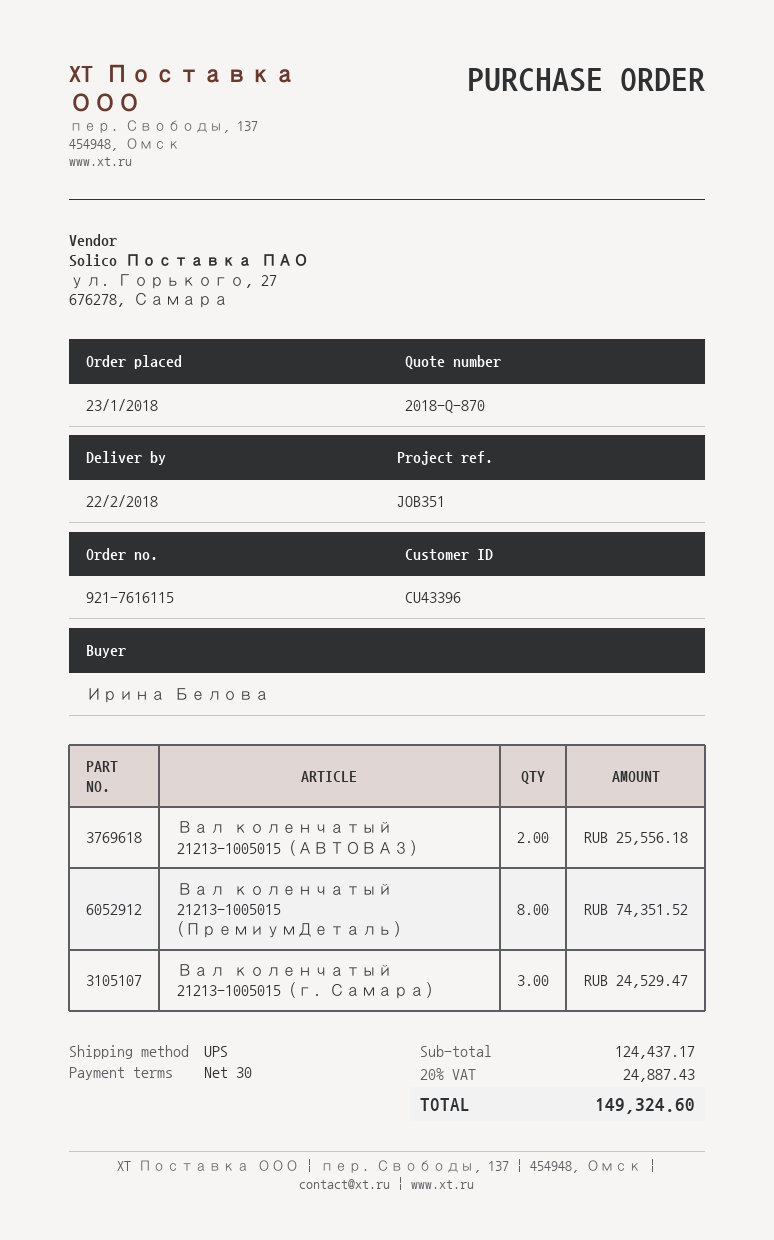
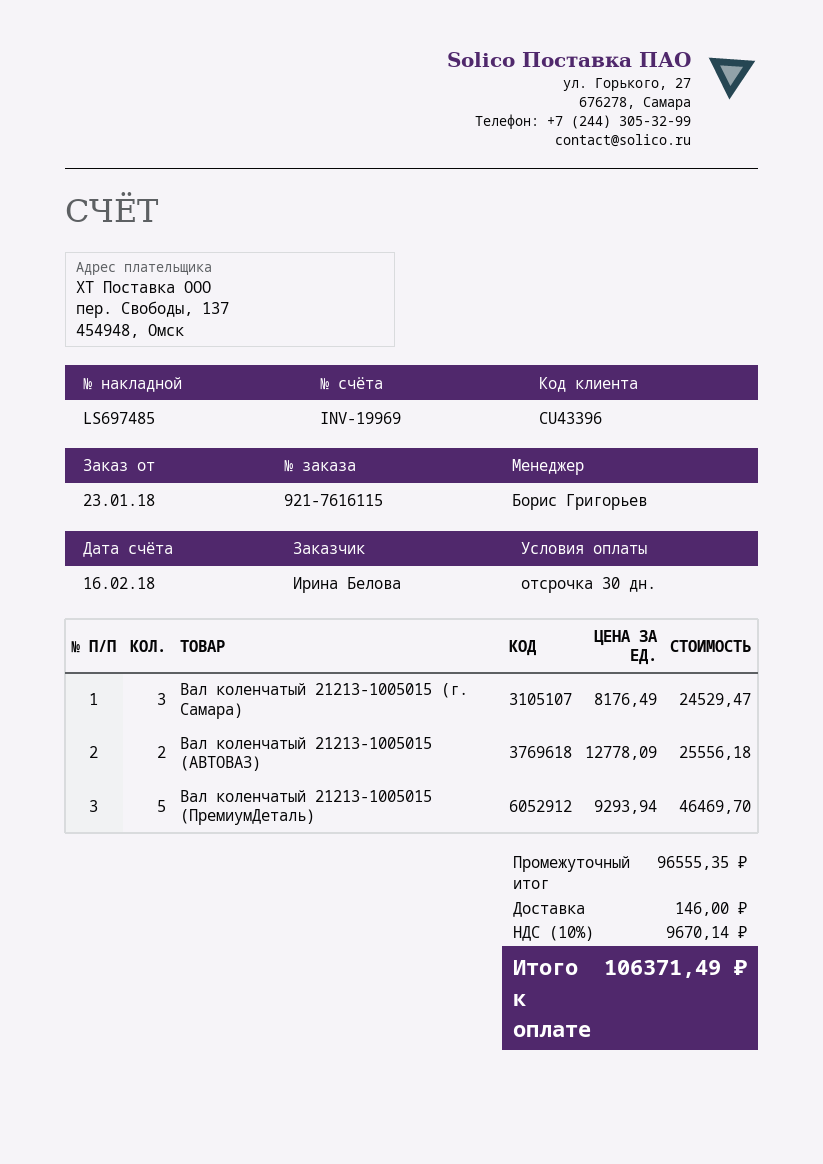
Вал коленчатый 21213-1005015 (ПремиумДеталь): 8 for 74351.52 -> 5 for 46469.70
subtotal: 124437.17 -> 96555.35
shipping: none -> 146.00
tax: 20% = 24887.43 -> 10% = 9670.14
total: 149324.60 -> 106371.49

